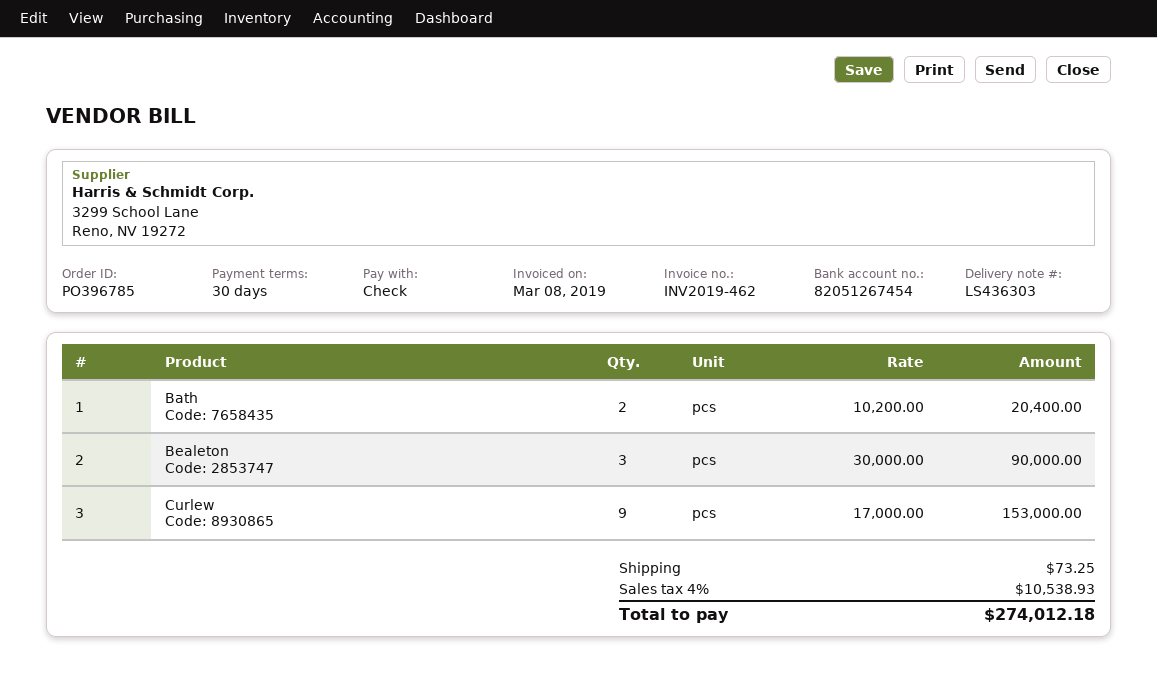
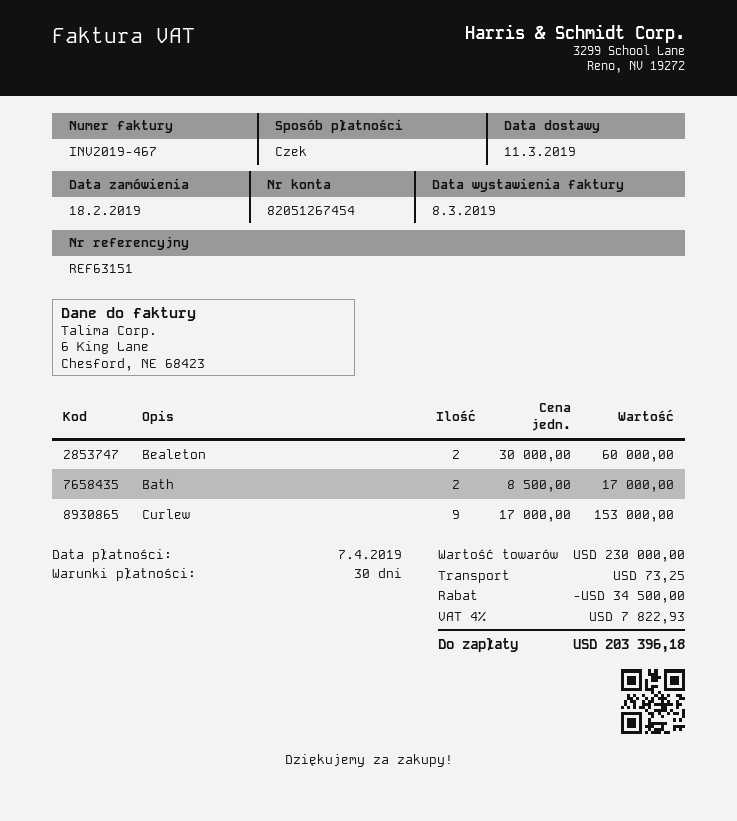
invoice number: INV2019-462 -> INV2019-467
Bath: 2 x 10200.00 = 20400.00 -> 2 x 8500.00 = 17000.00
Bealeton: 3 x 30000.00 = 90000.00 -> 2 x 30000.00 = 60000.00
discount: none -> 34500.00
tax: 4% = 10538.93 -> 4% = 7822.93
total: 274012.18 -> 203396.18

